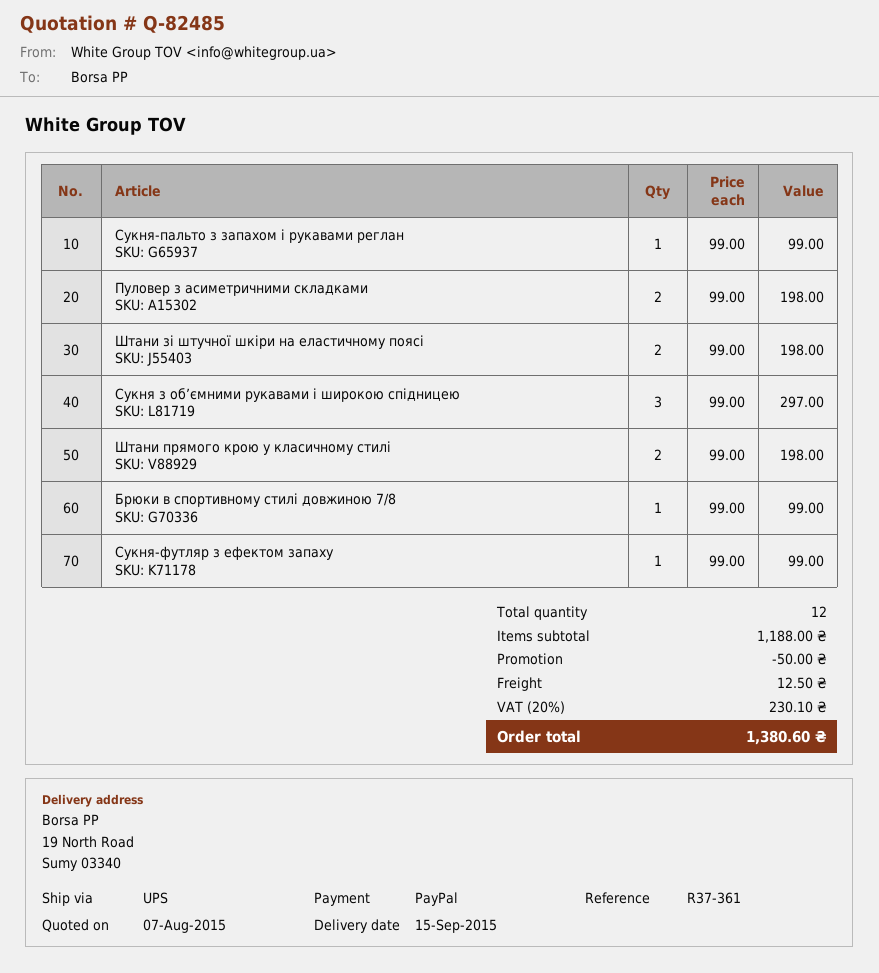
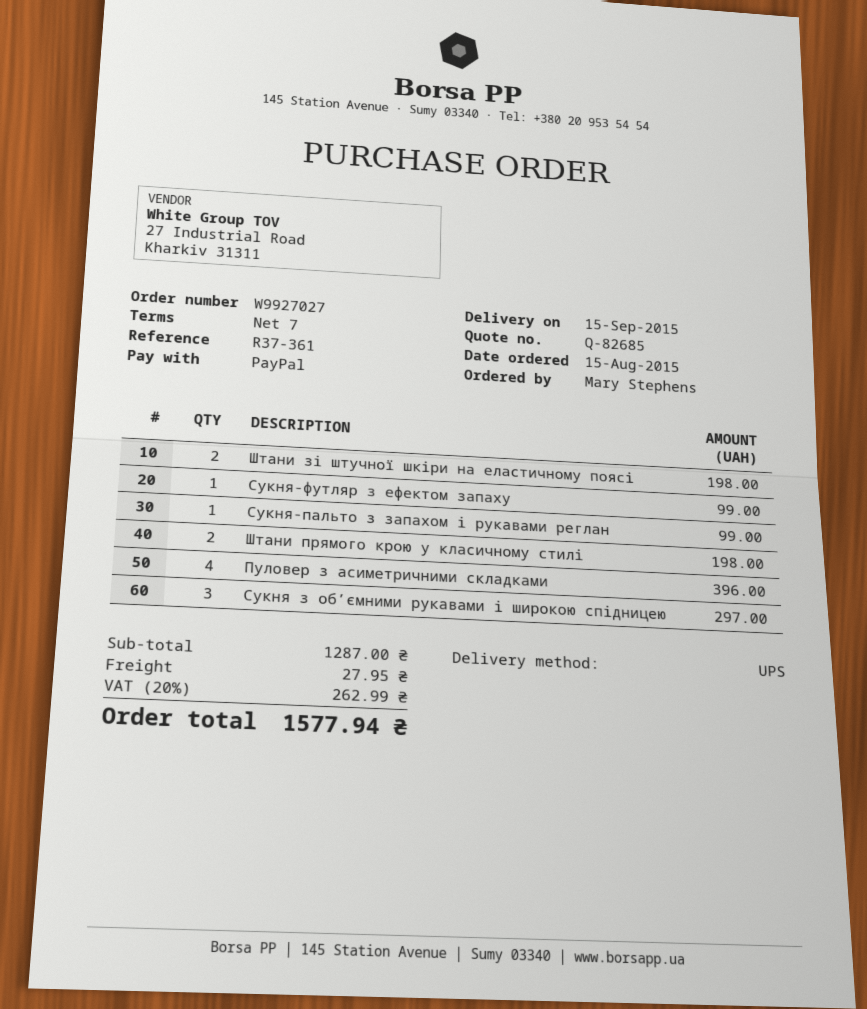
quote number: Q-82485 -> Q-82685
Пуловер з асиметричними складками: 2 for 198.00 -> 4 for 396.00
Брюки в спортивному стилі довжиною 7/8: 1 for 99.00 -> none
subtotal: 1188.00 -> 1287.00
discount: 50.00 -> none
shipping: 12.50 -> 27.95
tax: 20% = 230.10 -> 20% = 262.99
total: 1380.60 -> 1577.94

